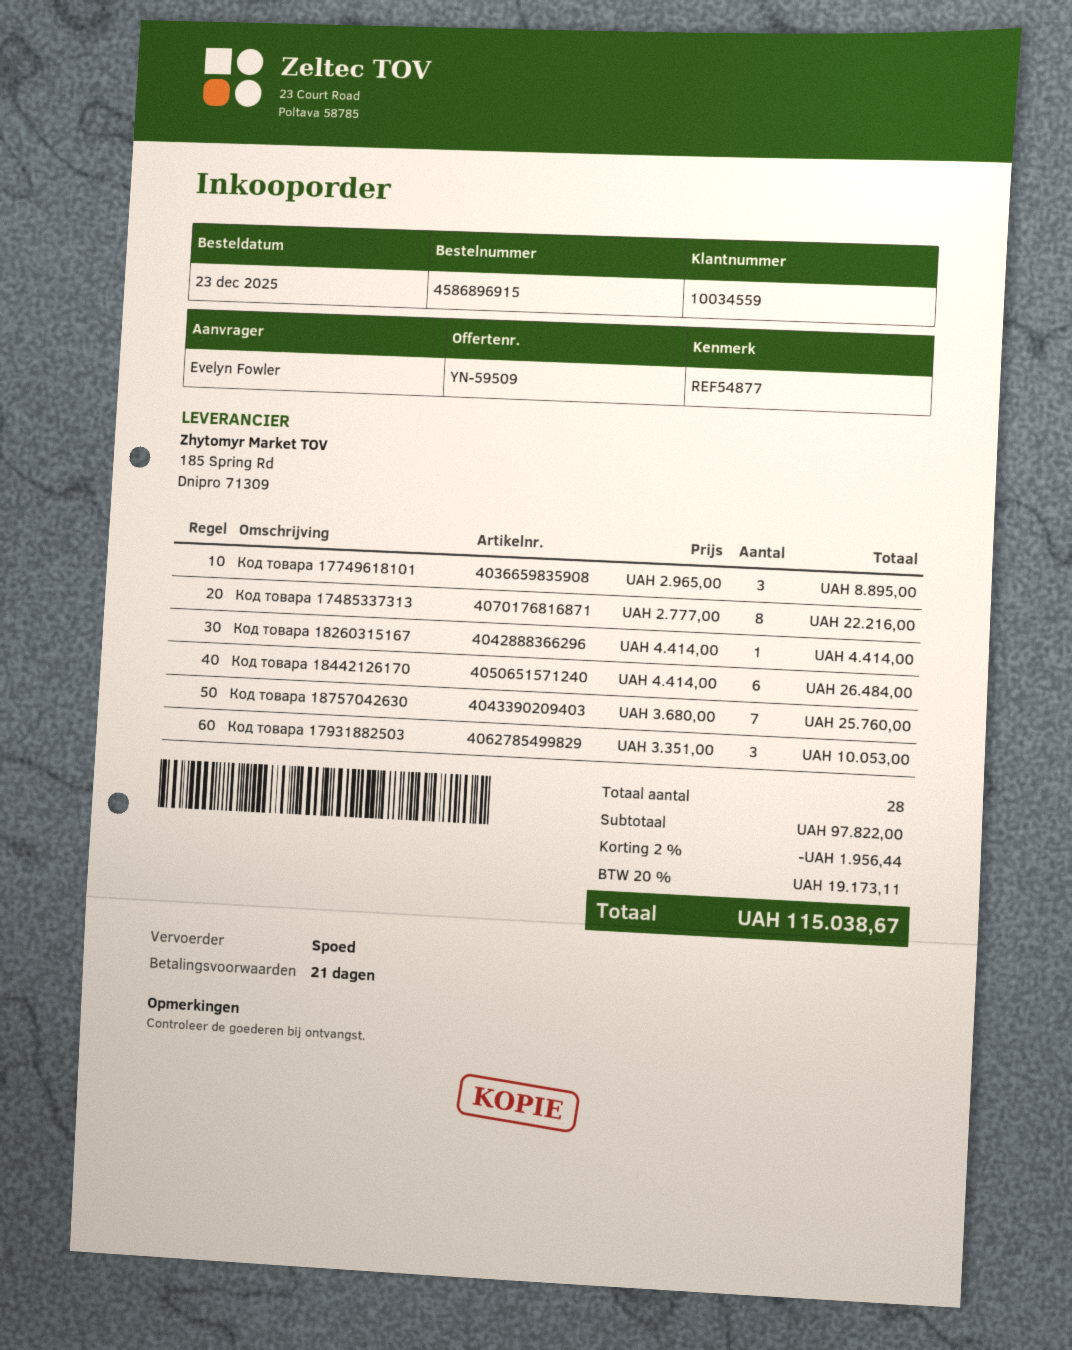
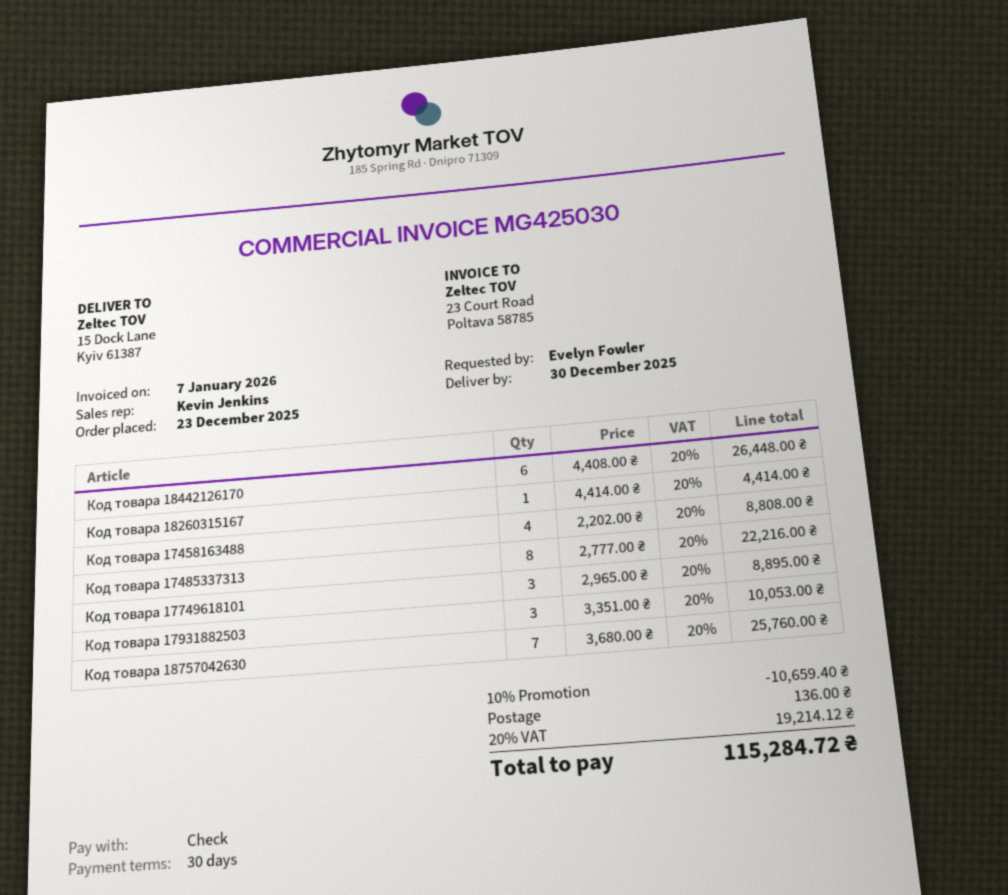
payment terms: 21 days -> 30 days
Код товара 18442126170: 6 x 4414.00 = 26484.00 -> 6 x 4408.00 = 26448.00
Код товара 17458163488: none -> 4 x 2202.00 = 8808.00
discount: 2% = 1956.44 -> 10% = 10659.40
shipping: none -> 136.00
tax: 20% = 19173.11 -> 20% = 19214.12
total: 115038.67 -> 115284.72

